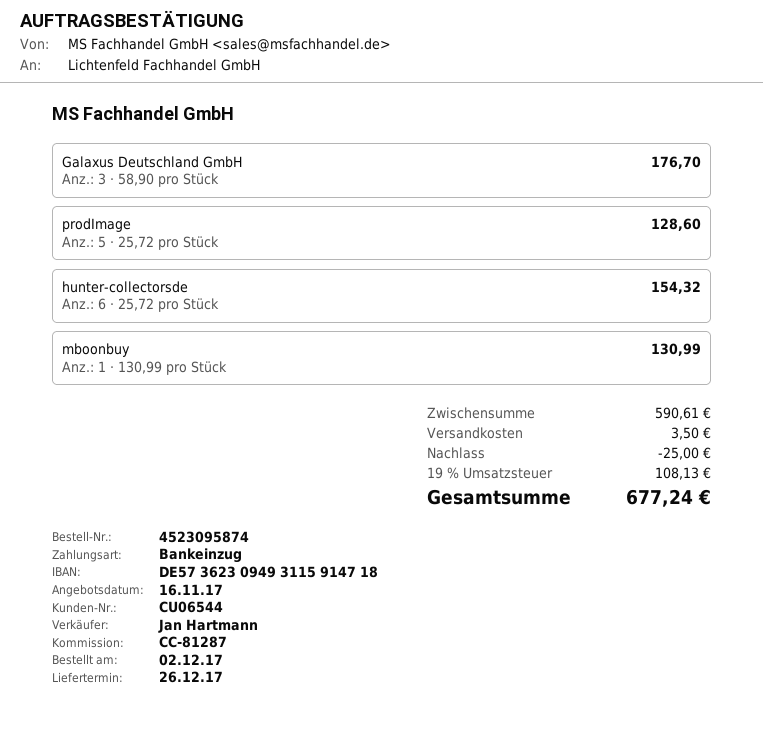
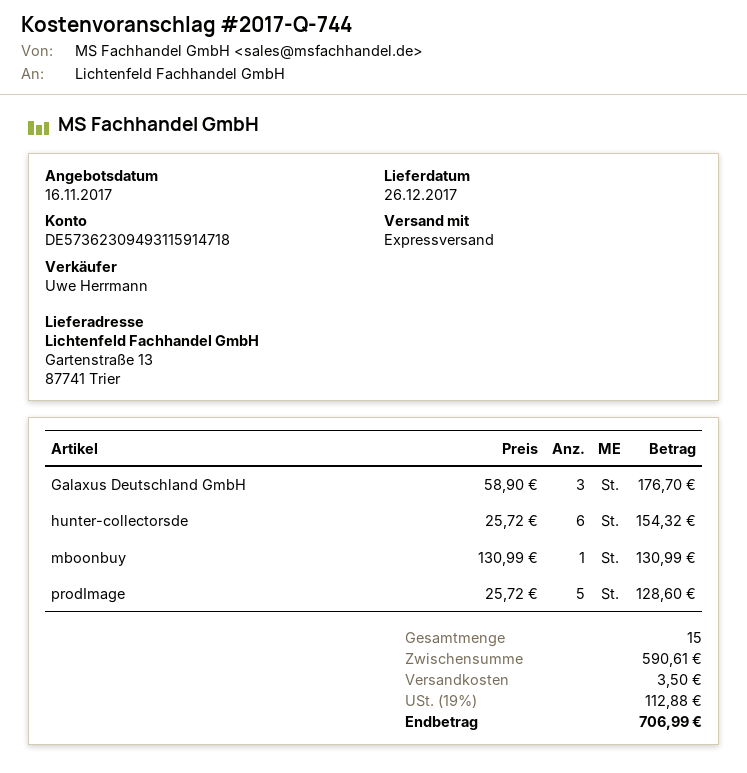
sales rep: Jan Hartmann -> Uwe Herrmann
discount: 25.00 -> none
tax: 19% = 108.13 -> 19% = 112.88
total: 677.24 -> 706.99

